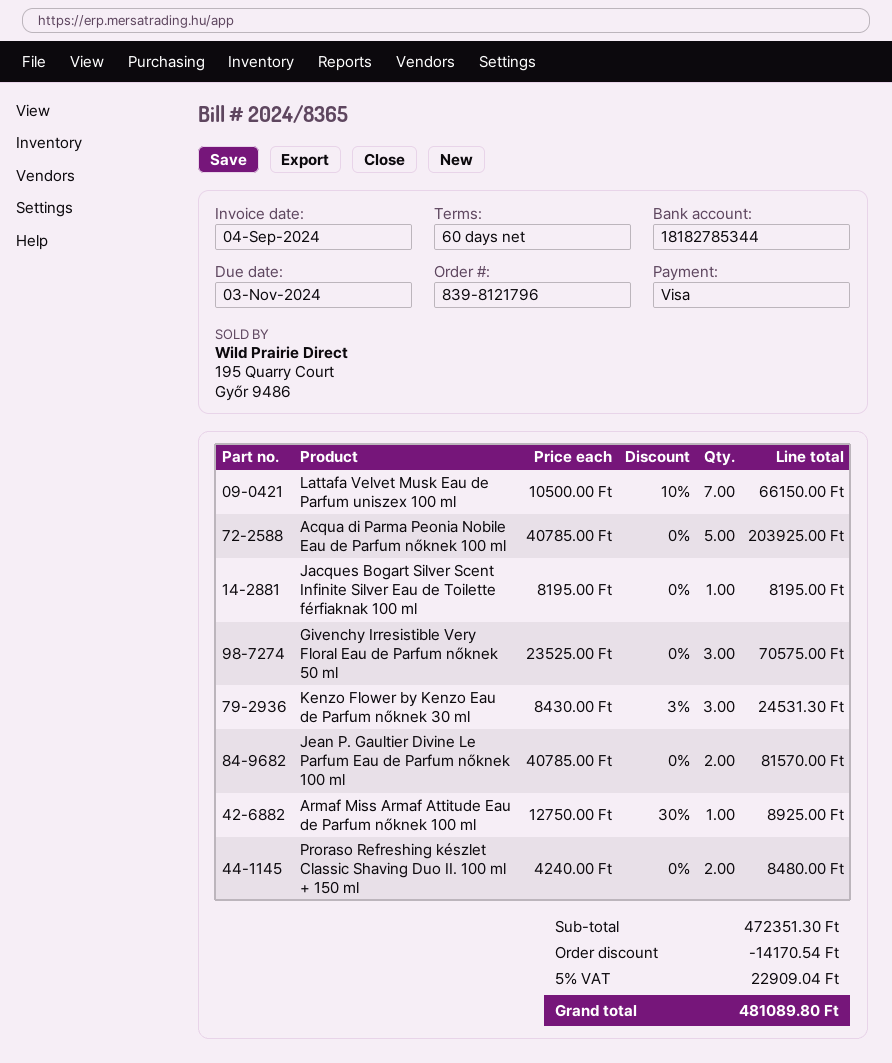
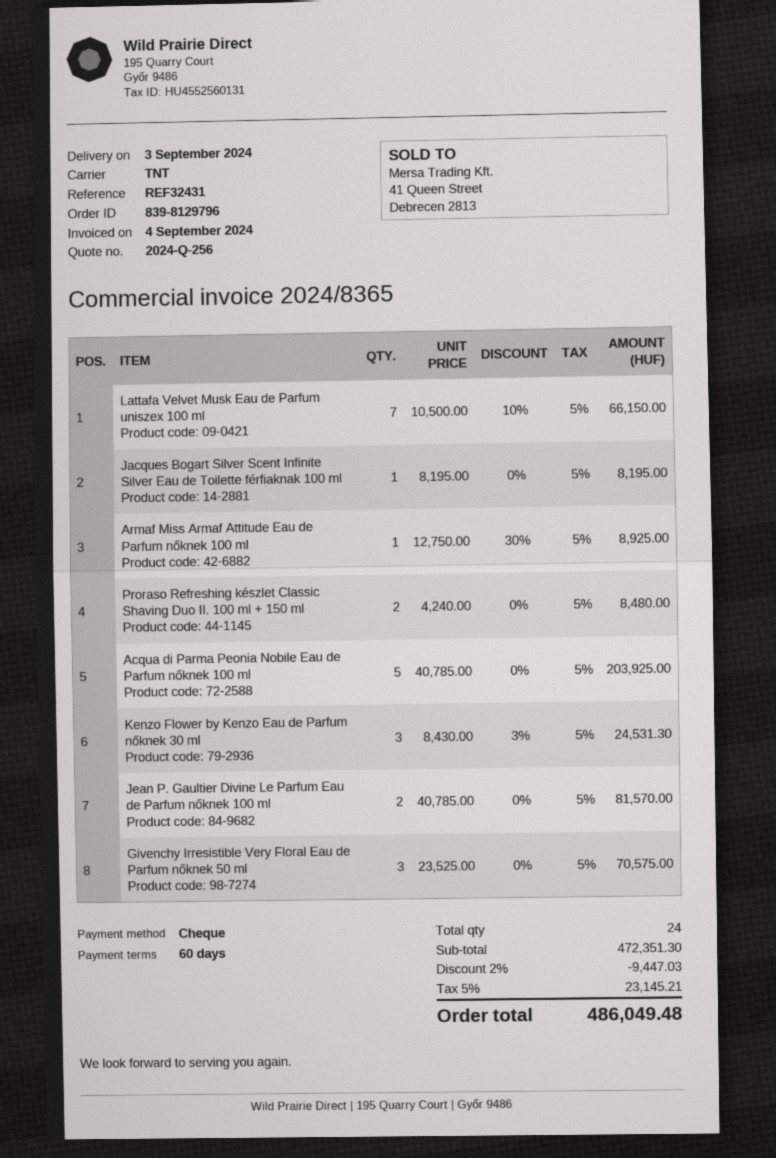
order number: 839-8121796 -> 839-8129796
payment method: Visa -> cheque
discount: 14170.54 -> 9447.03
tax: 5% = 22909.04 -> 5% = 23145.21
total: 481089.80 -> 486049.48

